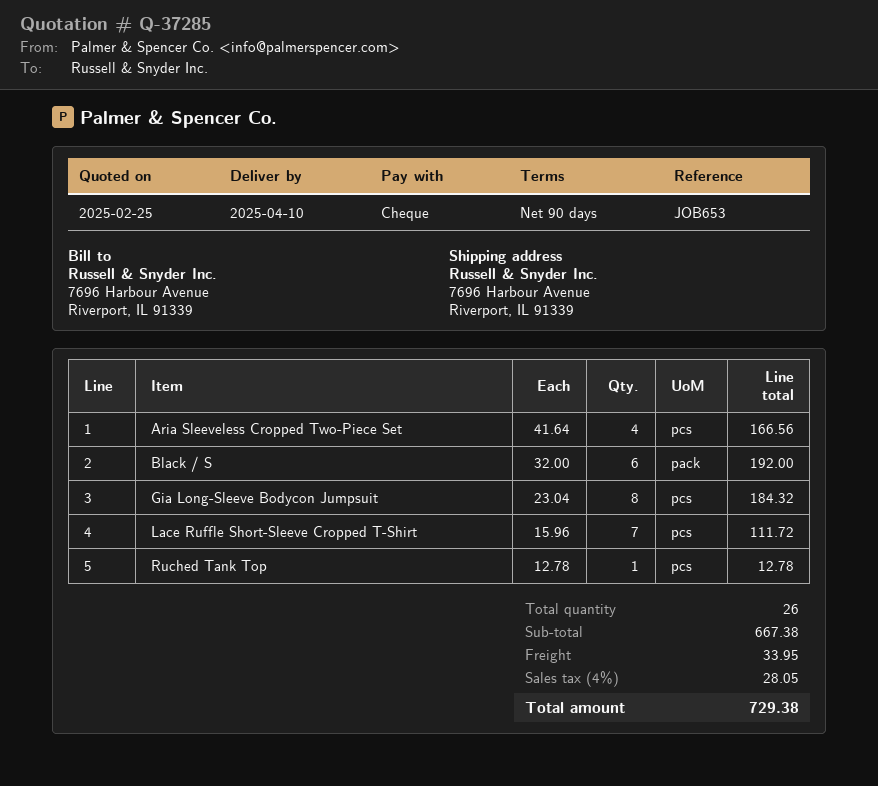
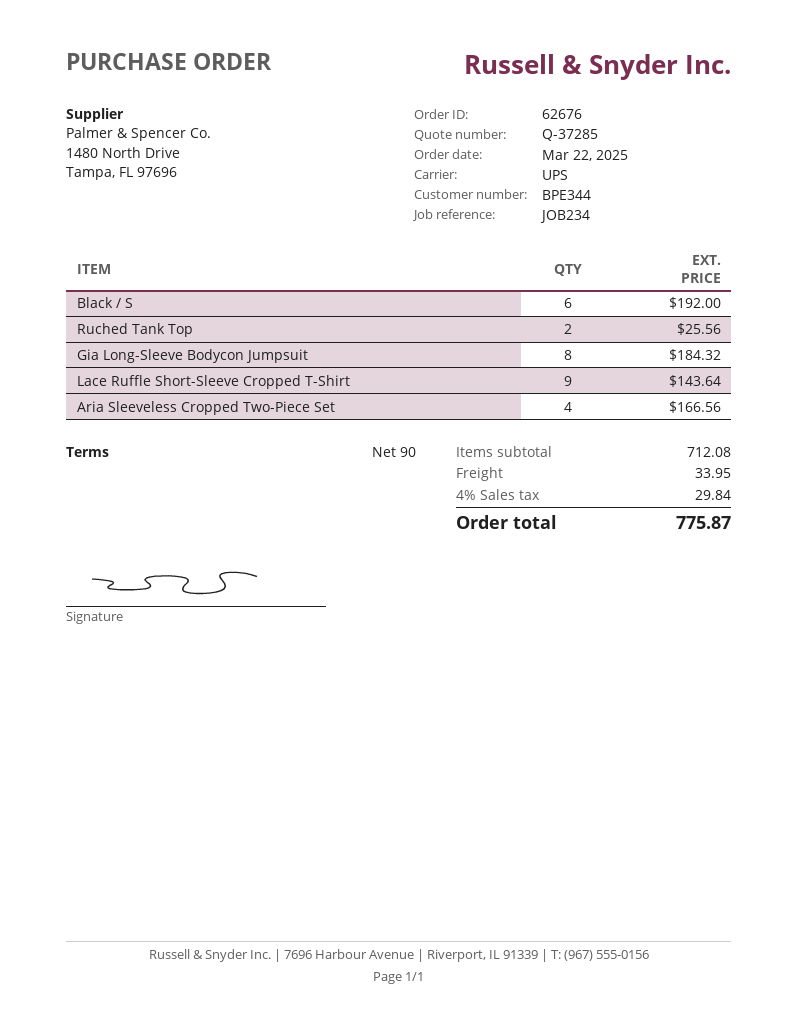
reference: JOB653 -> JOB234
Lace Ruffle Short-Sleeve Cropped T-Shirt: 7 for 111.72 -> 9 for 143.64
Ruched Tank Top: 1 for 12.78 -> 2 for 25.56
subtotal: 667.38 -> 712.08
tax: 4% = 28.05 -> 4% = 29.84
total: 729.38 -> 775.87

